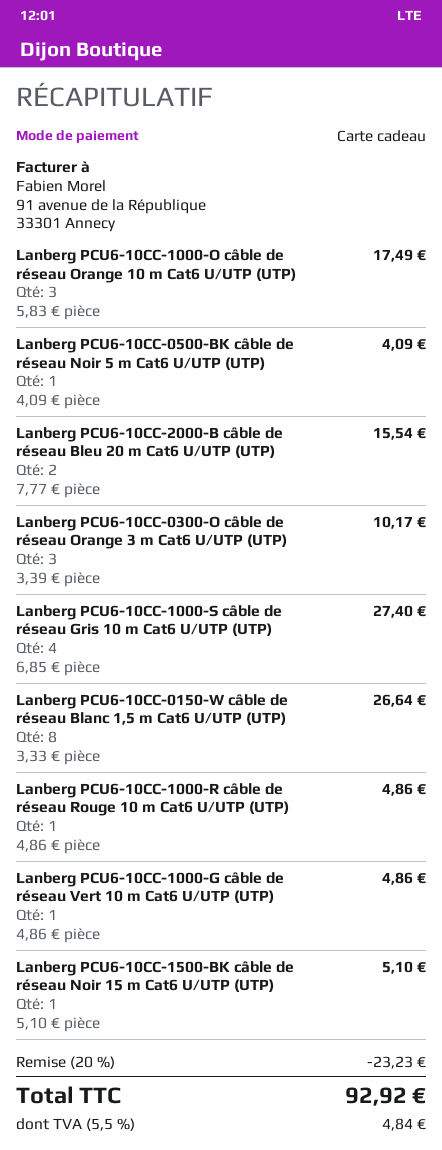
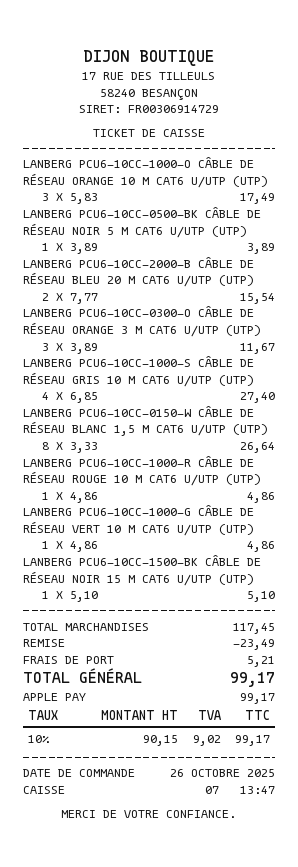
payment method: gift card -> Apple Pay
Lanberg PCU6-10CC-0500-BK câble de réseau Noir 5 m Cat6 U/UTP (UTP): 1 x 4.09 = 4.09 -> 1 x 3.89 = 3.89
Lanberg PCU6-10CC-0300-O câble de réseau Orange 3 m Cat6 U/UTP (UTP): 3 x 3.39 = 10.17 -> 3 x 3.89 = 11.67
discount: 23.23 -> 23.49
shipping: none -> 5.21
tax: 5.5% = 4.84 -> 10% = 9.02
total: 92.92 -> 99.17

